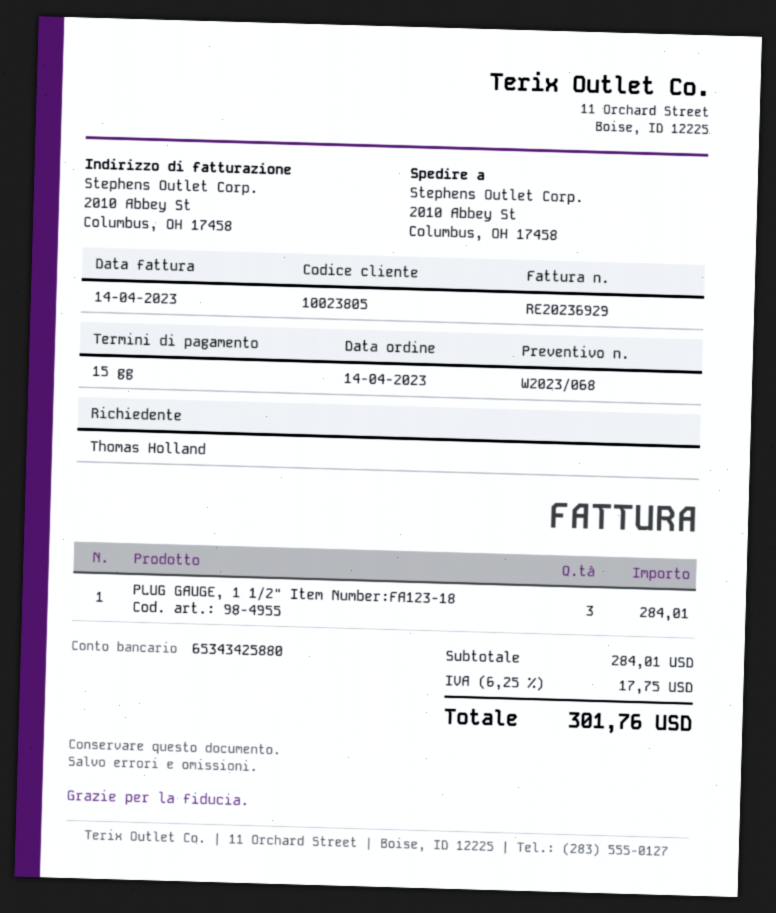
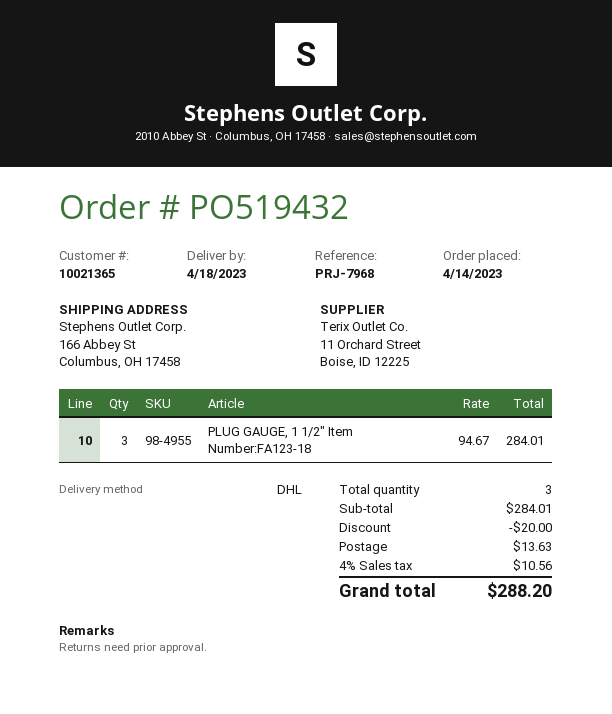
customer number: 10023805 -> 10021365
ship to: 2010 Abbey St, Columbus, OH 17458 -> 166 Abbey St, Columbus, OH 17458
discount: none -> 20.00
shipping: none -> 13.63
tax: 6.25% = 17.75 -> 4% = 10.56
total: 301.76 -> 288.20

